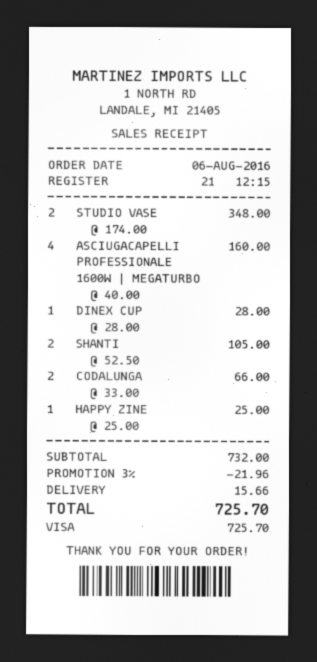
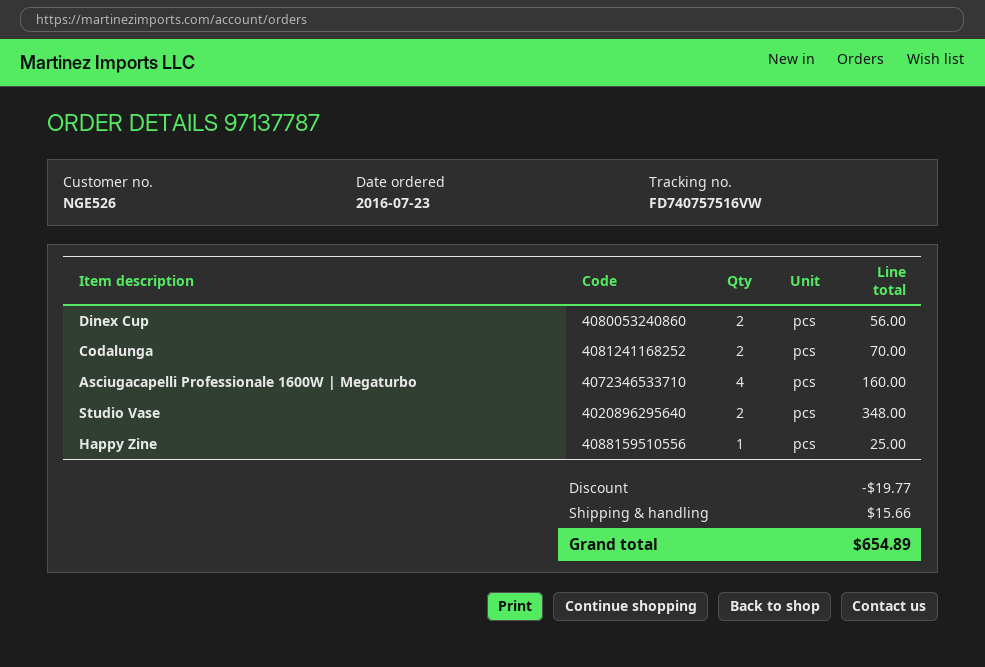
order date: 2016-08-06 -> 2016-07-23
DINEX CUP: 1 for 28.00 -> 2 for 56.00
SHANTI: 2 for 105.00 -> none
CODALUNGA: 2 for 66.00 -> 2 for 70.00
discount: 21.96 -> 19.77
total: 725.70 -> 654.89

